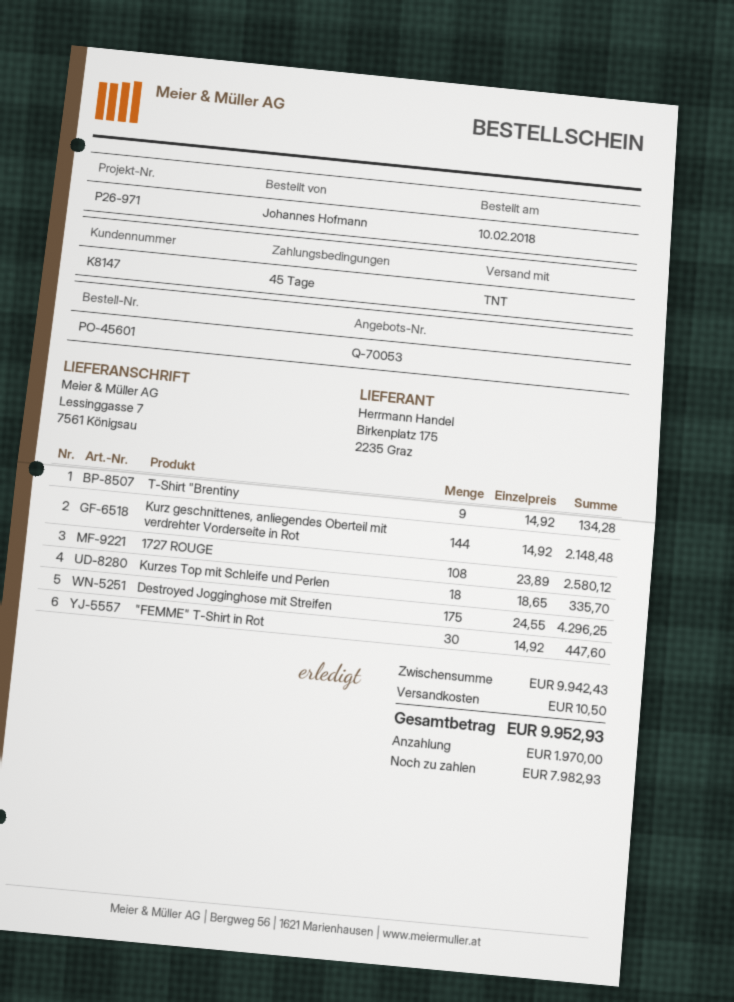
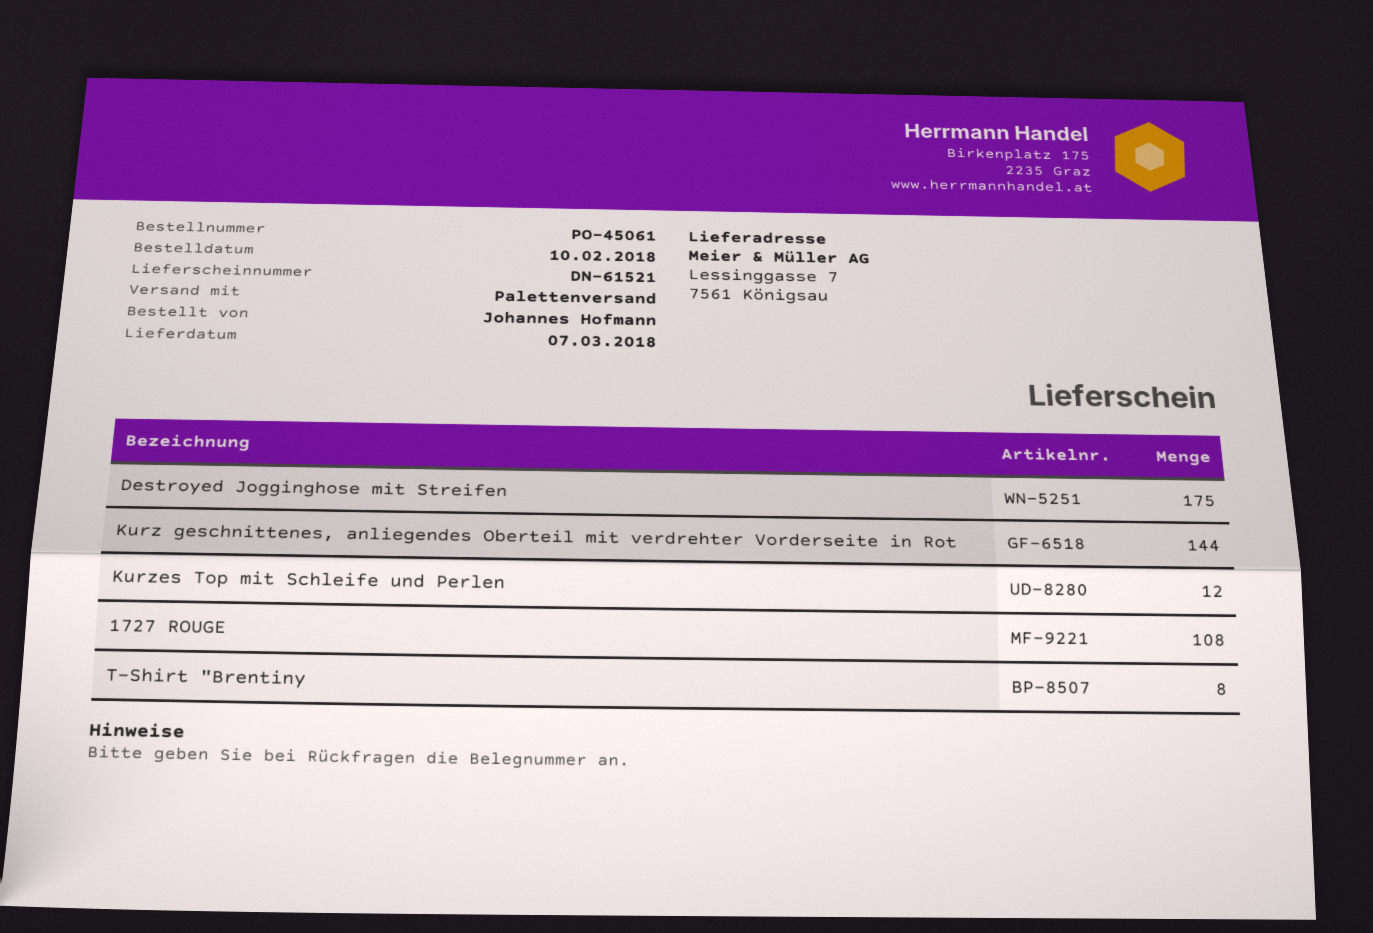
order number: PO-45601 -> PO-45061
shipping method: TNT -> pallet freight
T-Shirt "Brentiny: 9 -> 8
Kurzes Top mit Schleife und Perlen: 18 -> 12
"FEMME" T-Shirt in Rot: 30 -> none

